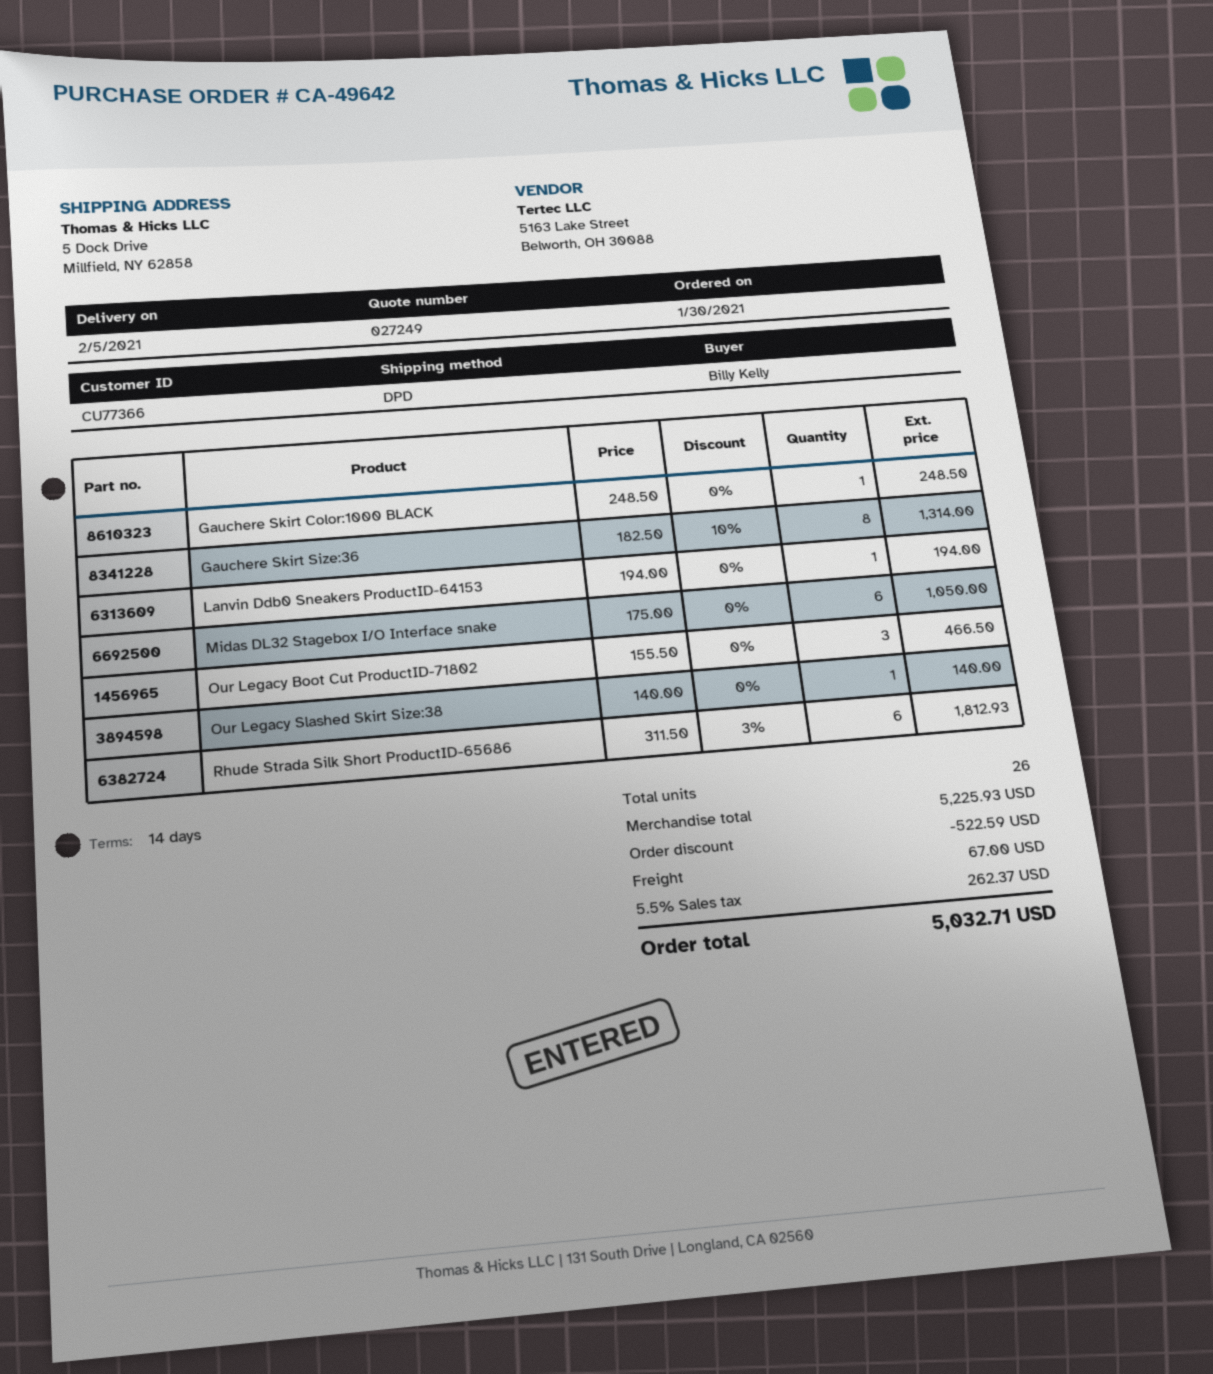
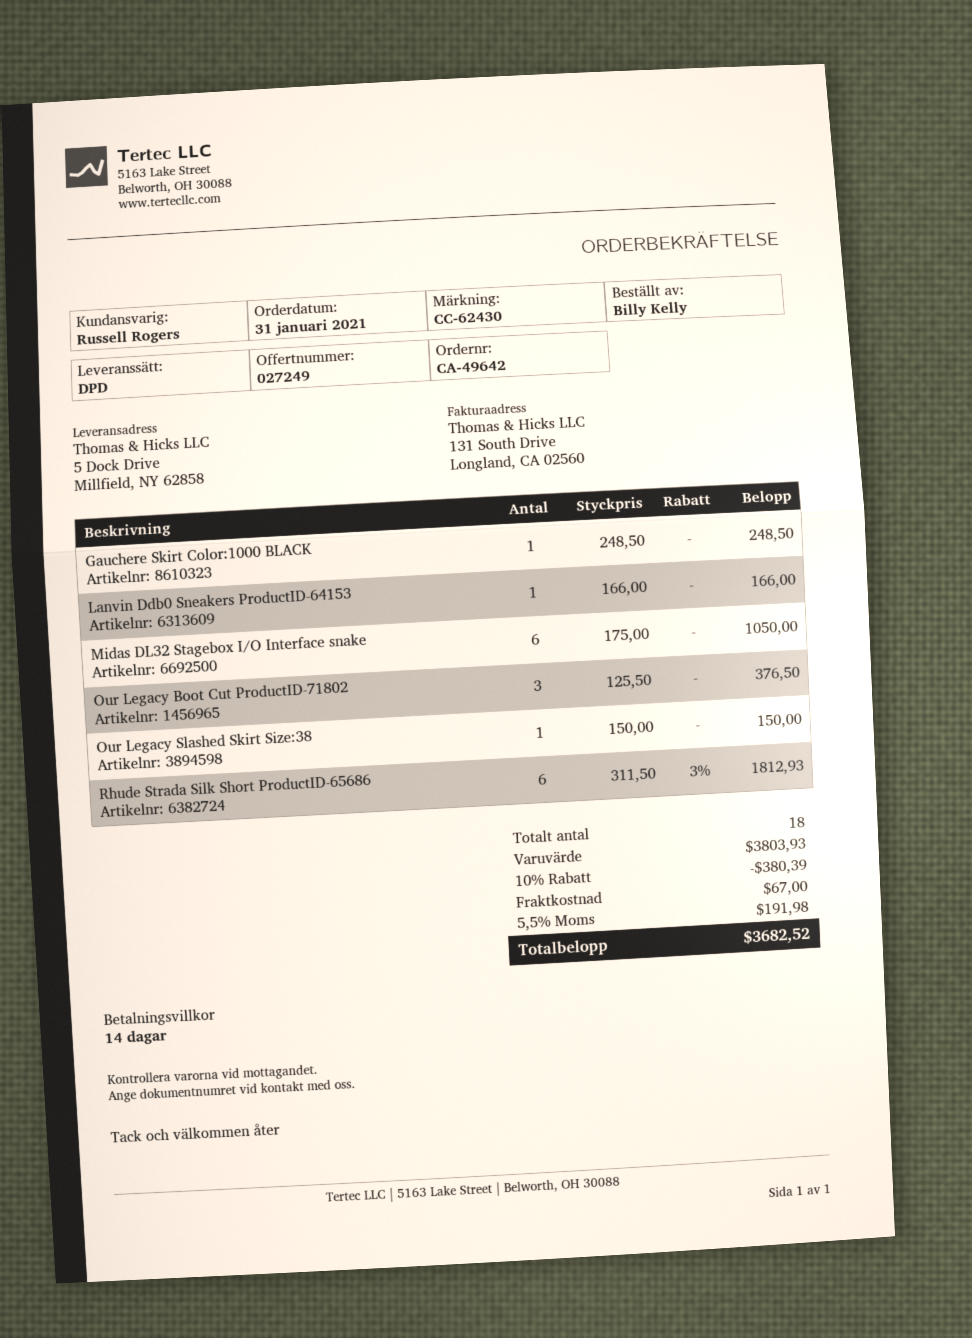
order date: 2021-01-30 -> 2021-01-31
Gauchere Skirt Size:36: 8 x 182.50 - 10% = 1314.00 -> none
Lanvin Ddb0 Sneakers ProductID-64153: 1 x 194.00 = 194.00 -> 1 x 166.00 = 166.00
Our Legacy Boot Cut ProductID-71802: 3 x 155.50 = 466.50 -> 3 x 125.50 = 376.50
Our Legacy Slashed Skirt Size:38: 1 x 140.00 = 140.00 -> 1 x 150.00 = 150.00
total quantity: 26 -> 18
subtotal: 5225.93 -> 3803.93
discount: 522.59 -> 380.39
tax: 5.5% = 262.37 -> 5.5% = 191.98
total: 5032.71 -> 3682.52

